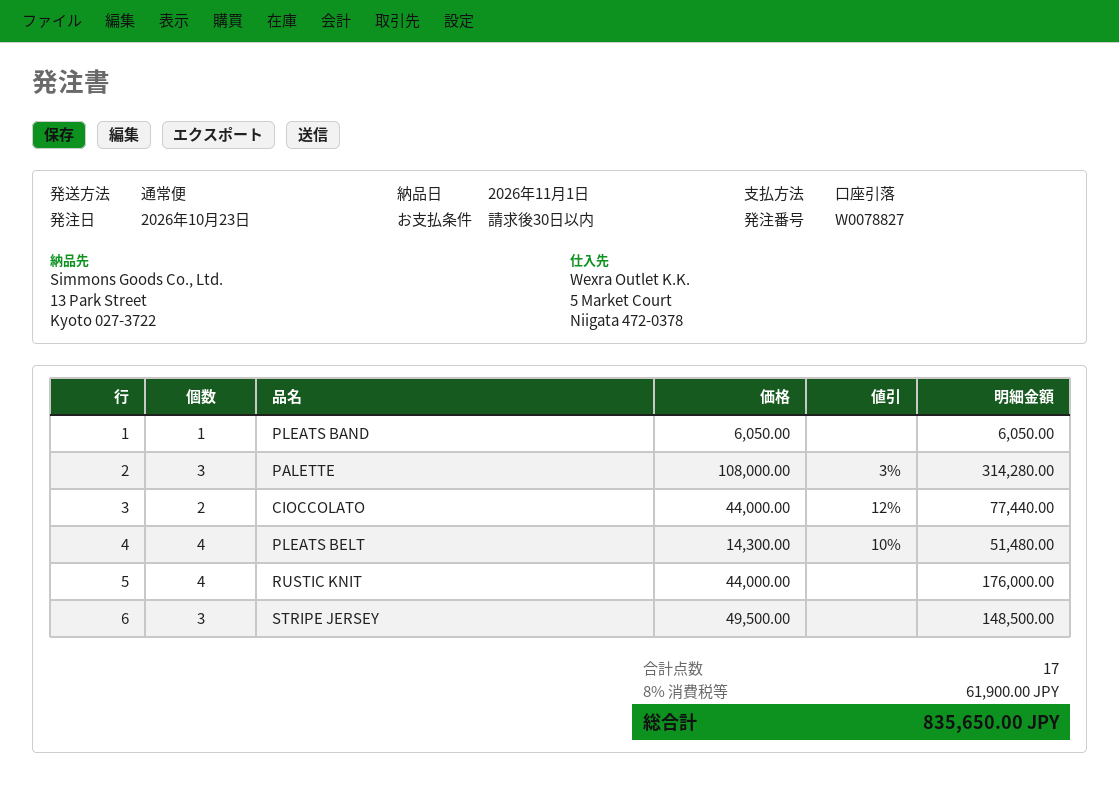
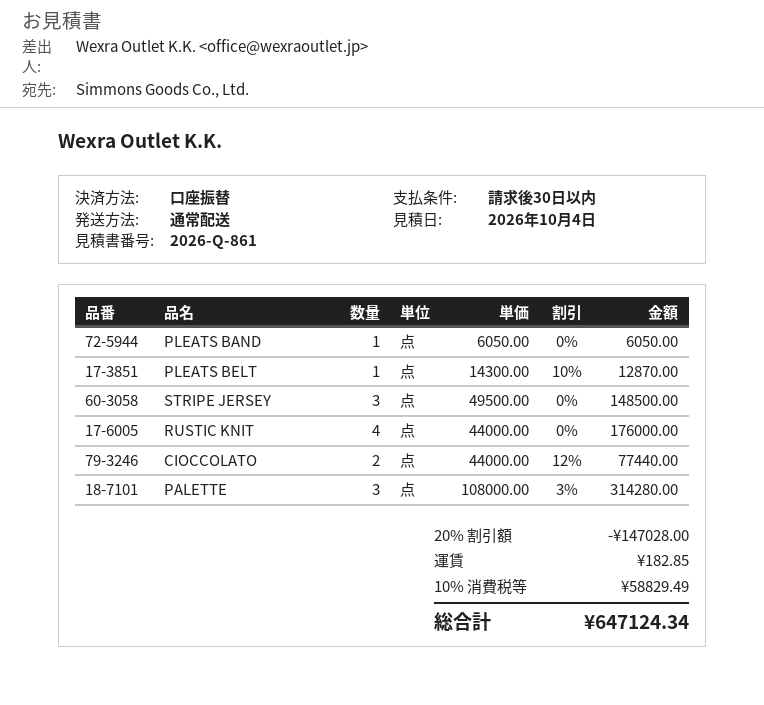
PLEATS BELT: 4 x 14300.00 - 10% = 51480.00 -> 1 x 14300.00 - 10% = 12870.00
discount: none -> 20% = 147028.00
shipping: none -> 182.85
tax: 8% = 61900.00 -> 10% = 58829.49
total: 835650.00 -> 647124.34

